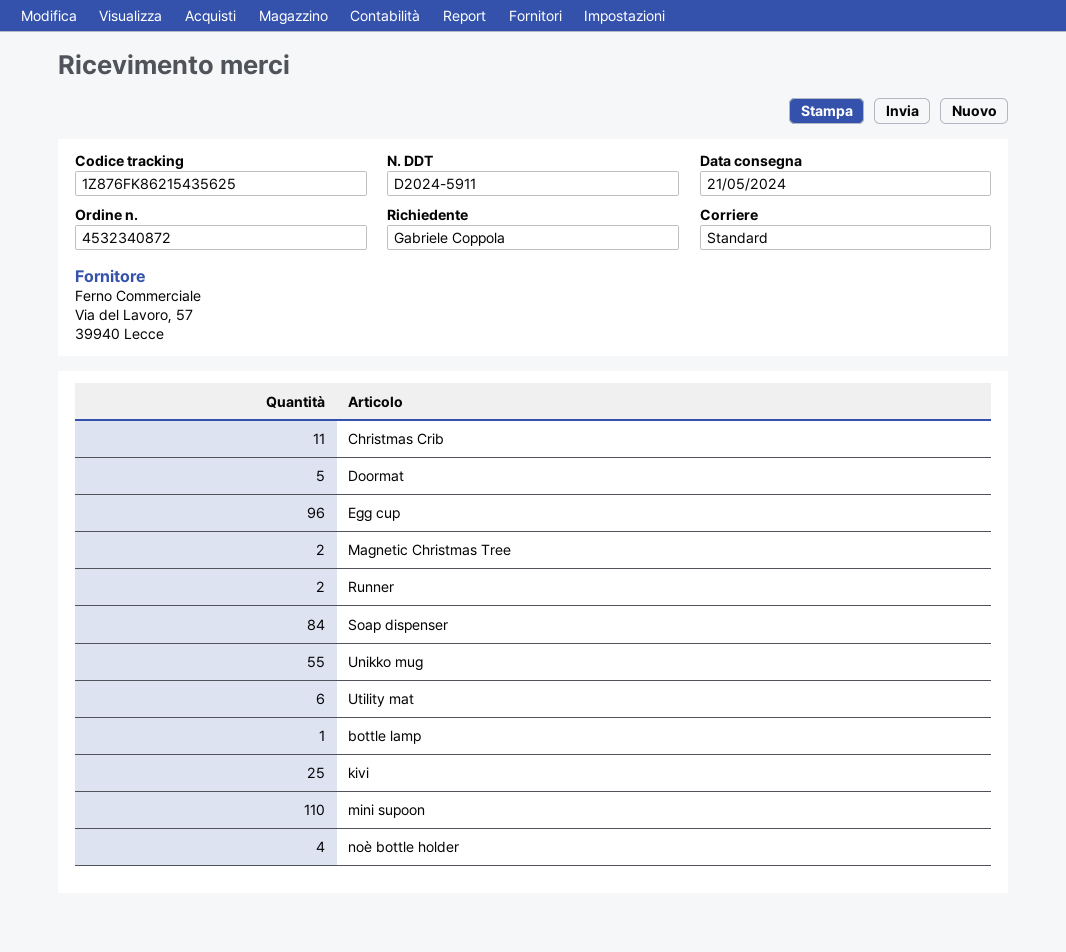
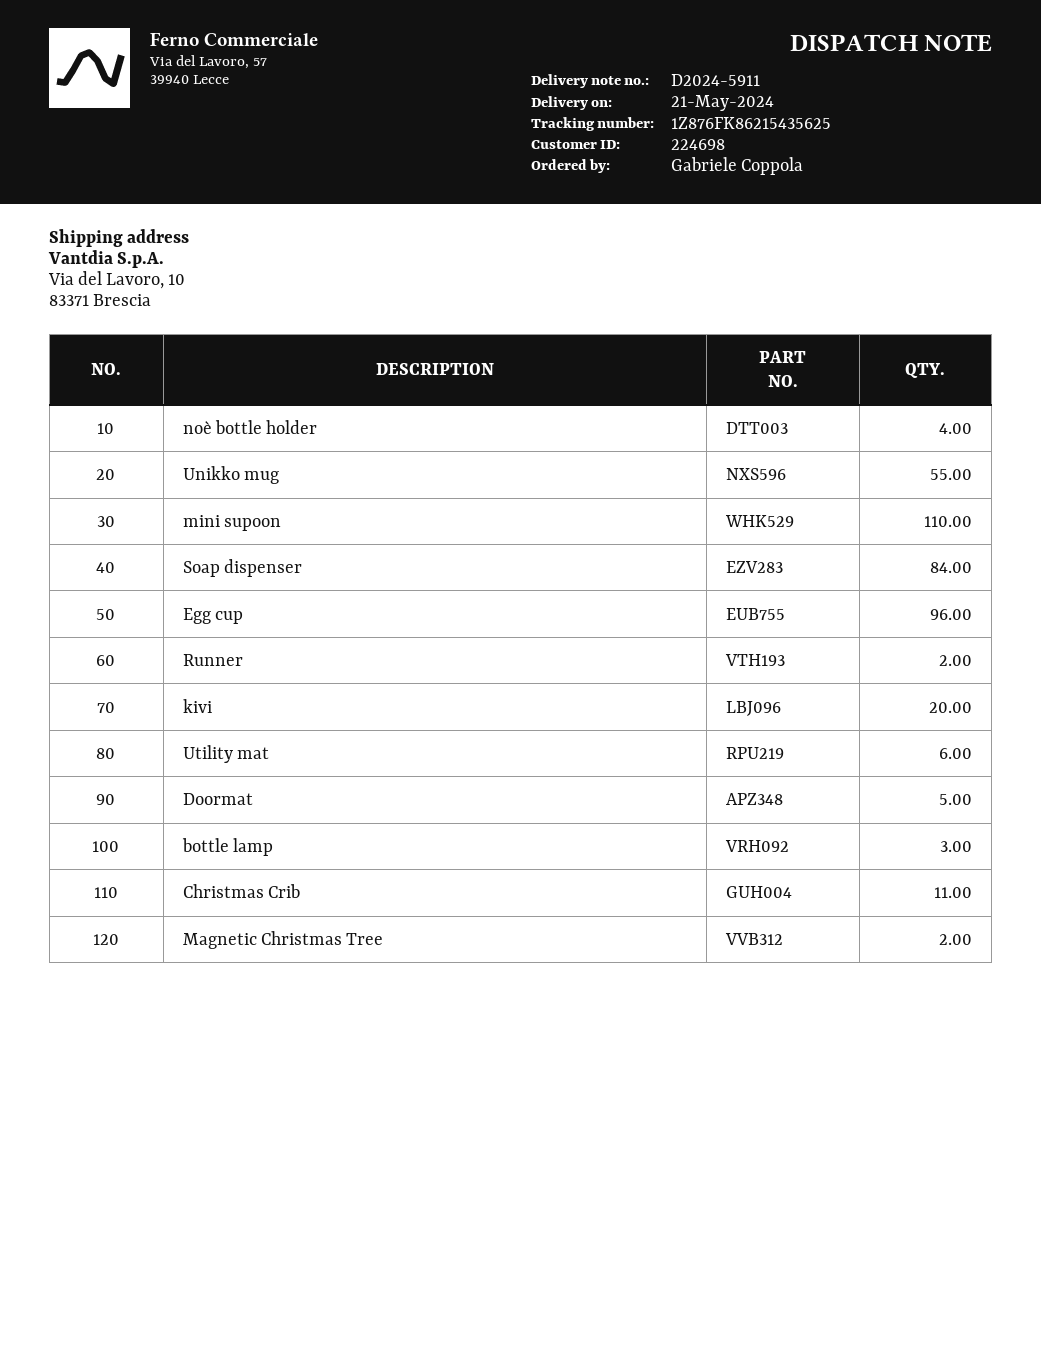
bottle lamp: 1 -> 3
kivi: 25 -> 20

